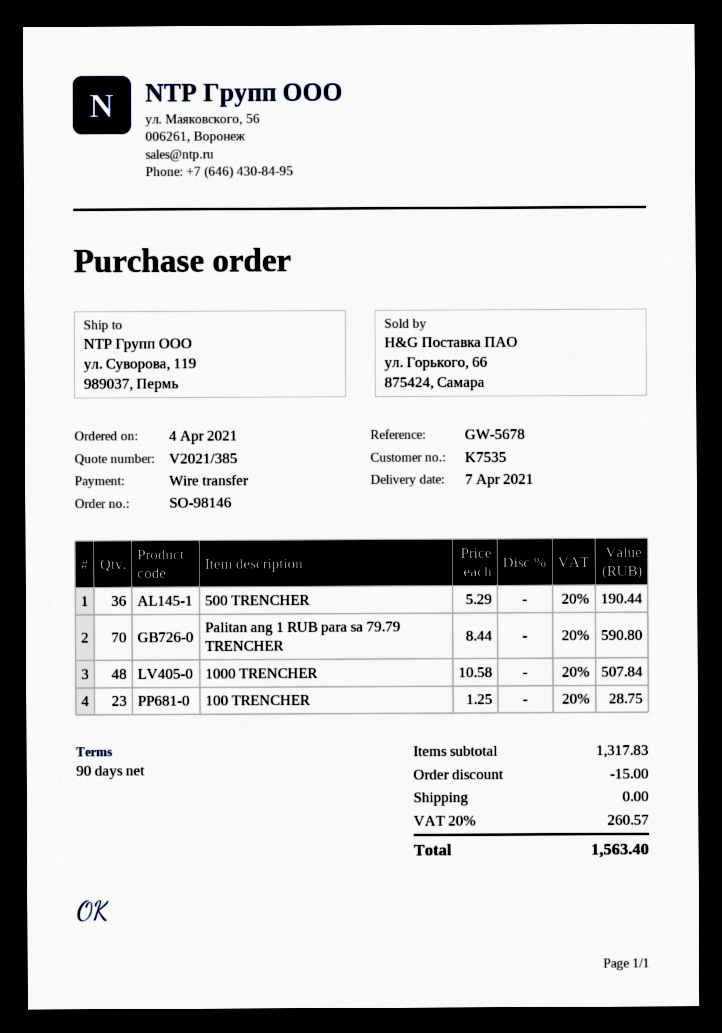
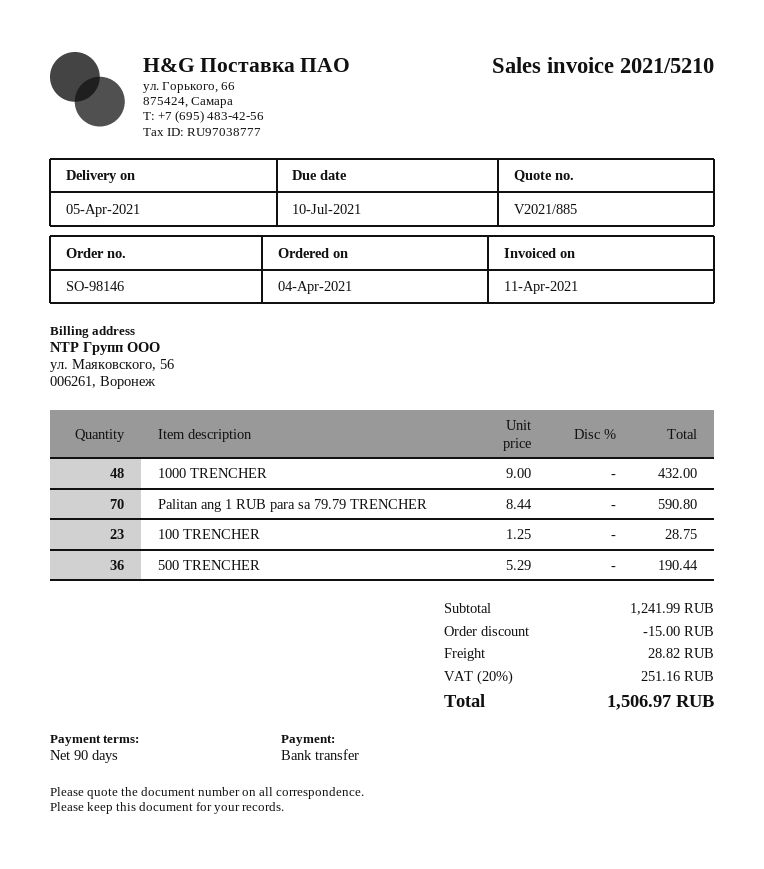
quote number: V2021/385 -> V2021/885
delivery date: 2021-04-07 -> 2021-04-05
1000 TRENCHER: 48 x 10.58 = 507.84 -> 48 x 9.00 = 432.00
subtotal: 1317.83 -> 1241.99
shipping: 0.00 -> 28.82
tax: 20% = 260.57 -> 20% = 251.16
total: 1563.40 -> 1506.97

